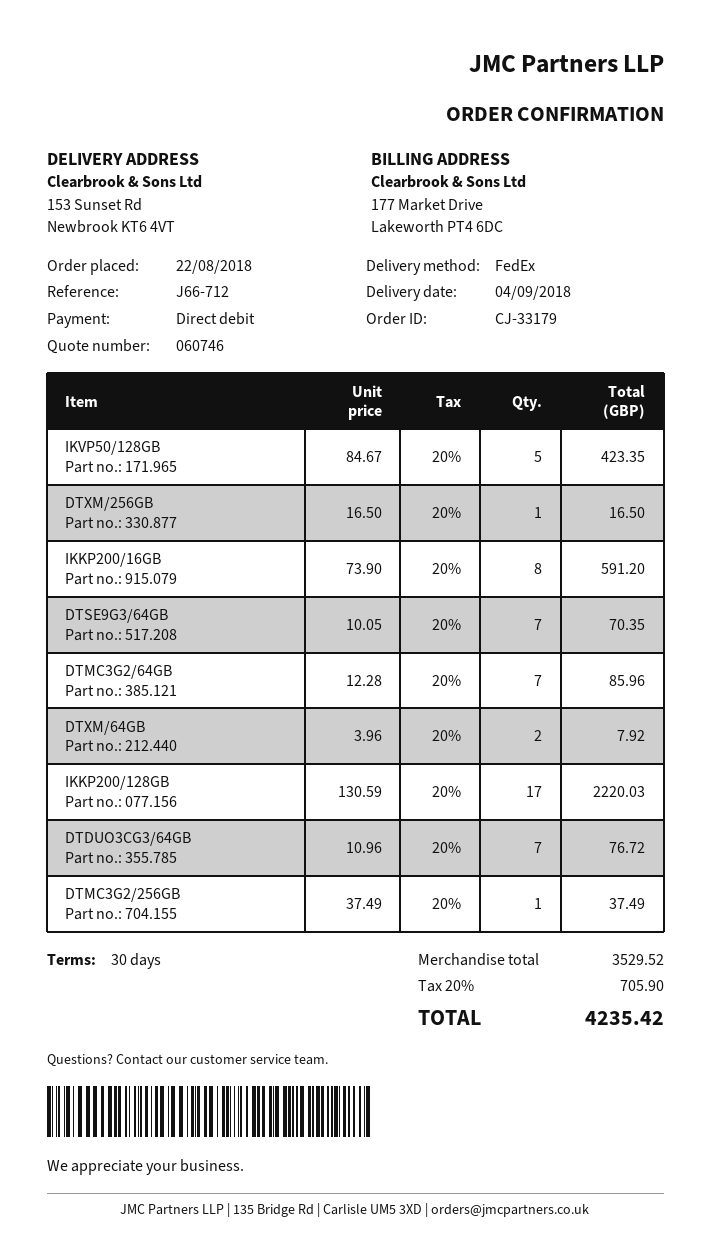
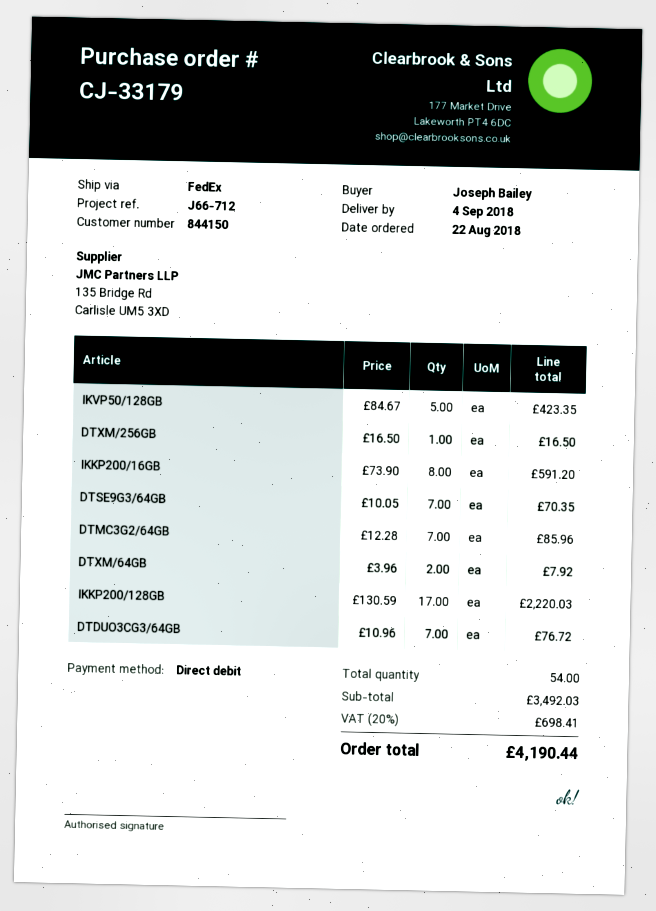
DTMC3G2/256GB: 1 x 37.49 = 37.49 -> none
subtotal: 3529.52 -> 3492.03
tax: 20% = 705.90 -> 20% = 698.41
total: 4235.42 -> 4190.44

